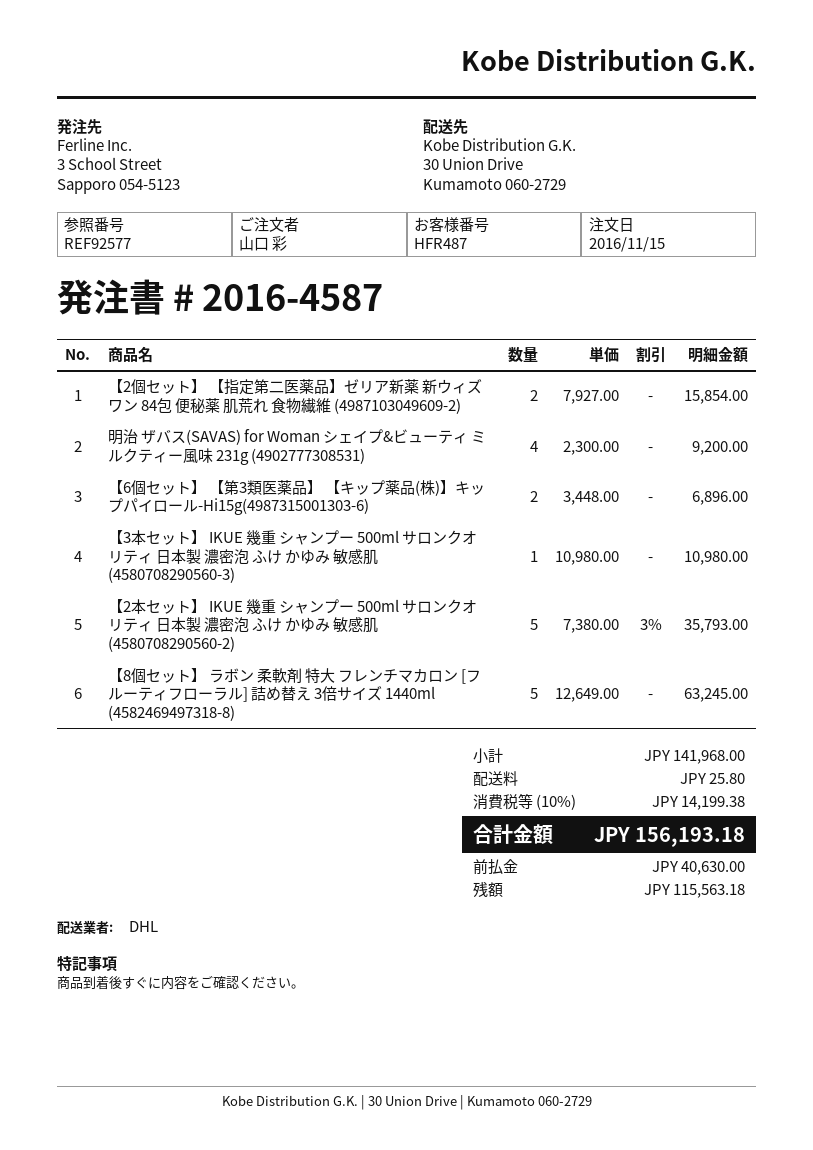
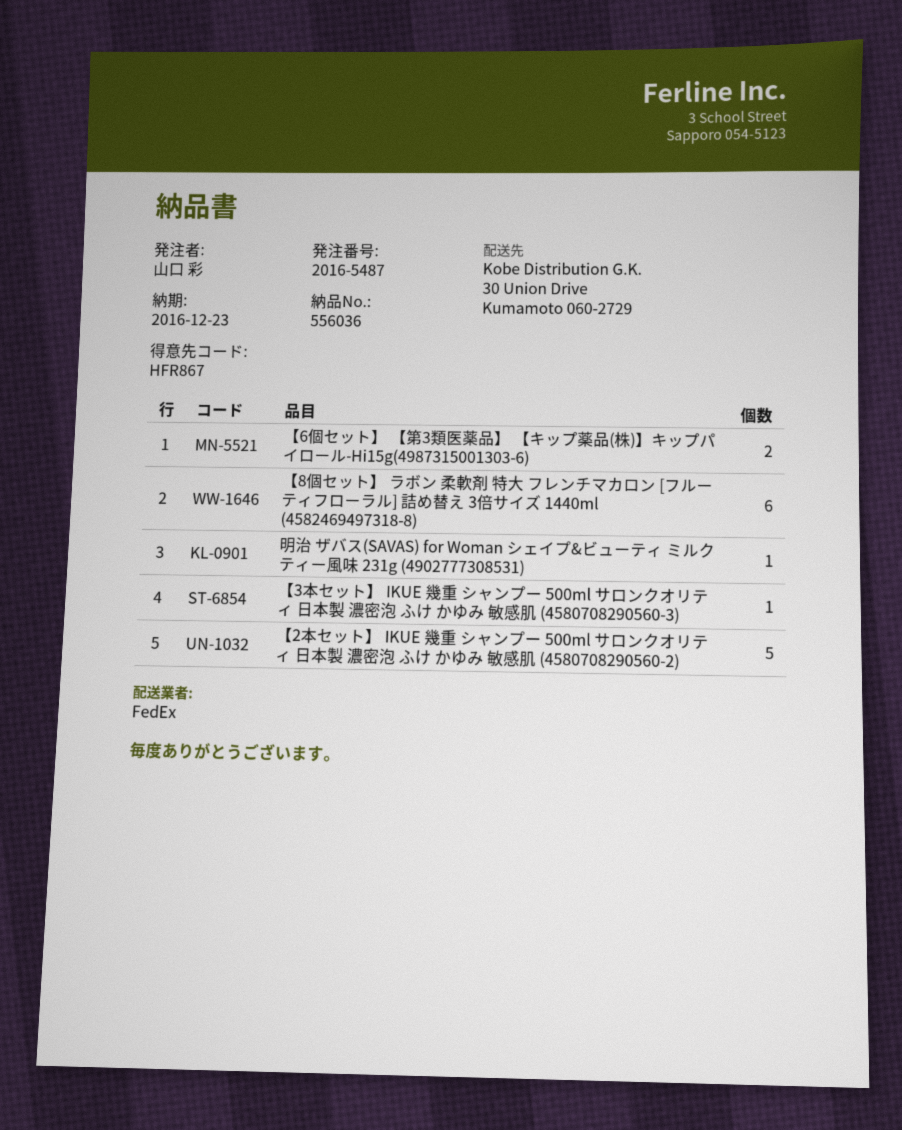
order number: 2016-4587 -> 2016-5487
customer number: HFR487 -> HFR867
shipping method: DHL -> FedEx
【2個セット】 【指定第二医薬品】ゼリア新薬 新ウィズワン 84包 便秘薬 肌荒れ 食物繊維 (4987103049609-2): 2 -> none
明治 ザバス(SAVAS) for Woman シェイプ&ビューティ ミルクティー風味 231g (4902777308531): 4 -> 1
【8個セット】 ラボン 柔軟剤 特大 フレンチマカロン [フルーティフローラル] 詰め替え 3倍サイズ 1440ml (4582469497318-8): 5 -> 6

